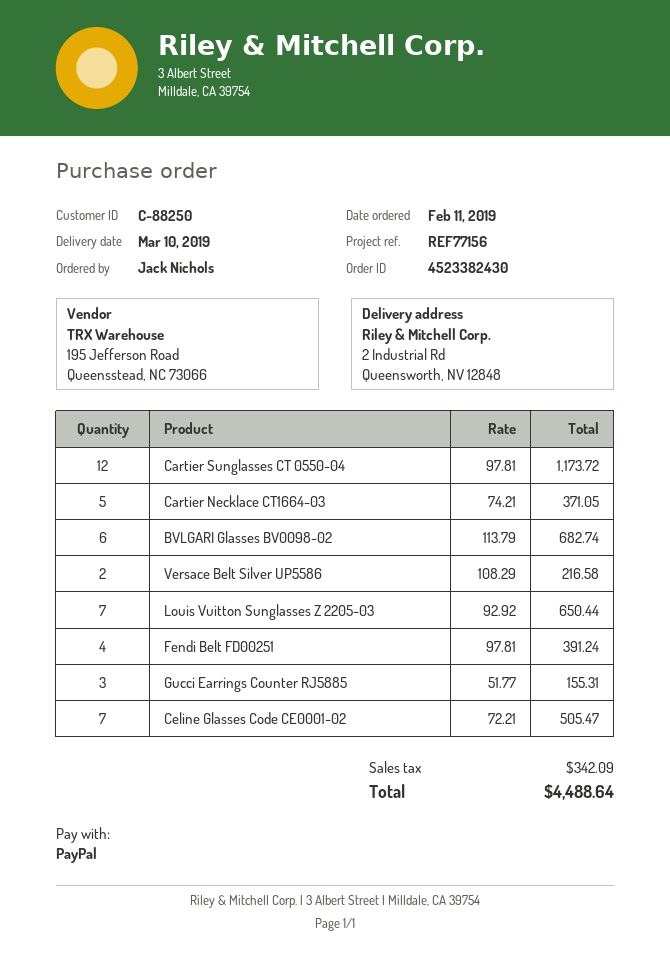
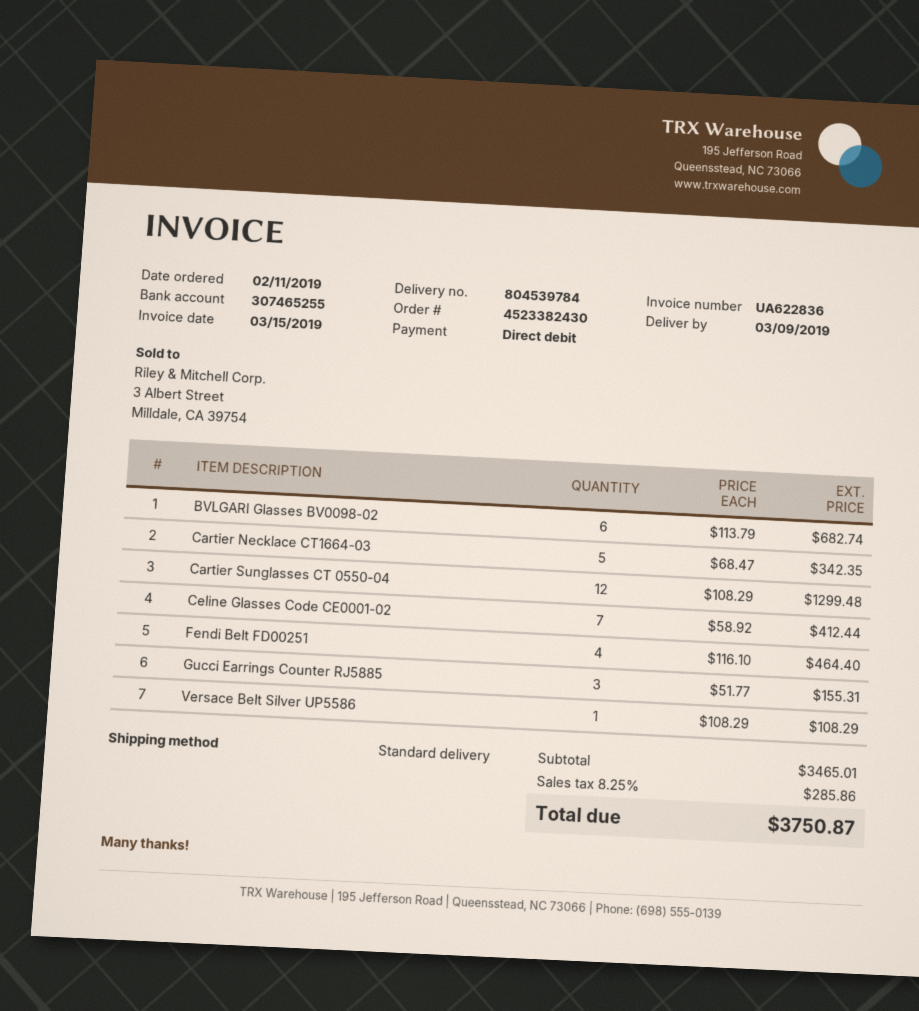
delivery date: 2019-03-10 -> 2019-03-09
payment method: PayPal -> direct debit
Cartier Sunglasses CT 0550-04: 12 x 97.81 = 1173.72 -> 12 x 108.29 = 1299.48
Cartier Necklace CT1664-03: 5 x 74.21 = 371.05 -> 5 x 68.47 = 342.35
Versace Belt Silver UP5586: 2 x 108.29 = 216.58 -> 1 x 108.29 = 108.29
Louis Vuitton Sunglasses Z 2205-03: 7 x 92.92 = 650.44 -> none
Fendi Belt FD00251: 4 x 97.81 = 391.24 -> 4 x 116.10 = 464.40
Celine Glasses Code CE0001-02: 7 x 72.21 = 505.47 -> 7 x 58.92 = 412.44
tax: 342.09 -> 285.86
total: 4488.64 -> 3750.87

